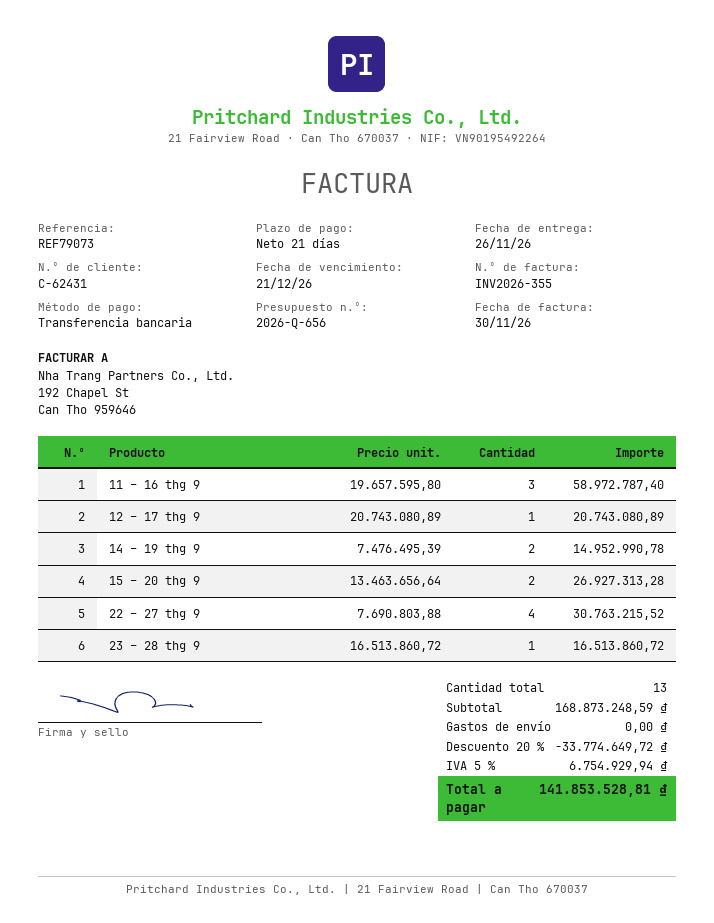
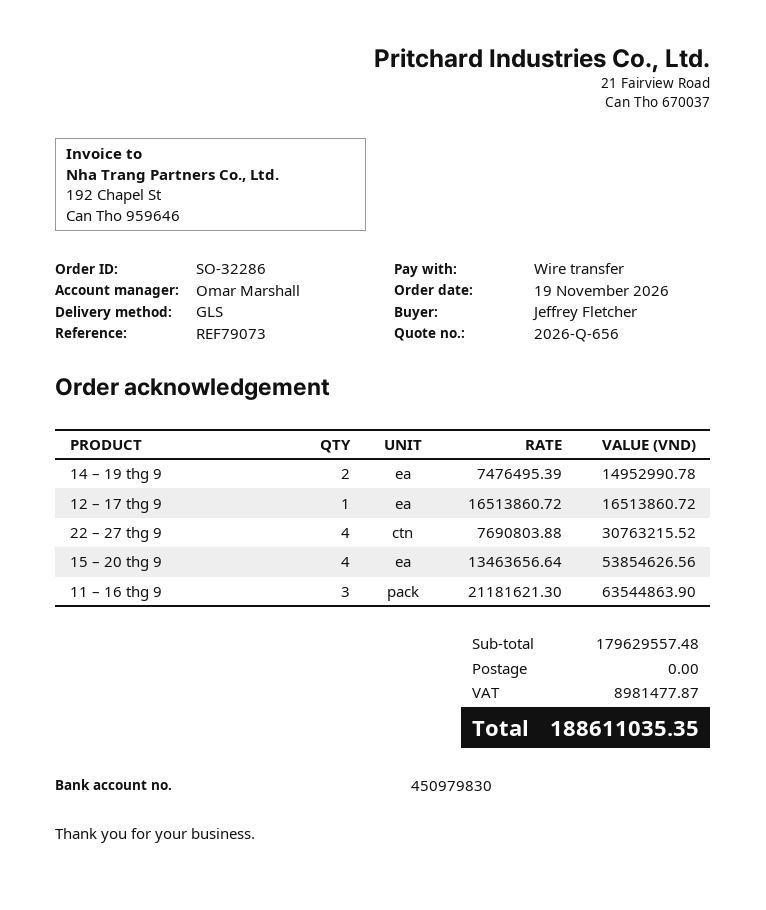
11 – 16 thg 9: 3 x 19657595.80 = 58972787.40 -> 3 x 21181621.30 = 63544863.90
12 – 17 thg 9: 1 x 20743080.89 = 20743080.89 -> 1 x 16513860.72 = 16513860.72
15 – 20 thg 9: 2 x 13463656.64 = 26927313.28 -> 4 x 13463656.64 = 53854626.56
23 – 28 thg 9: 1 x 16513860.72 = 16513860.72 -> none
subtotal: 168873248.59 -> 179629557.48
discount: 20% = 33774649.72 -> none
tax: 6754929.94 -> 8981477.87
total: 141853528.81 -> 188611035.35

